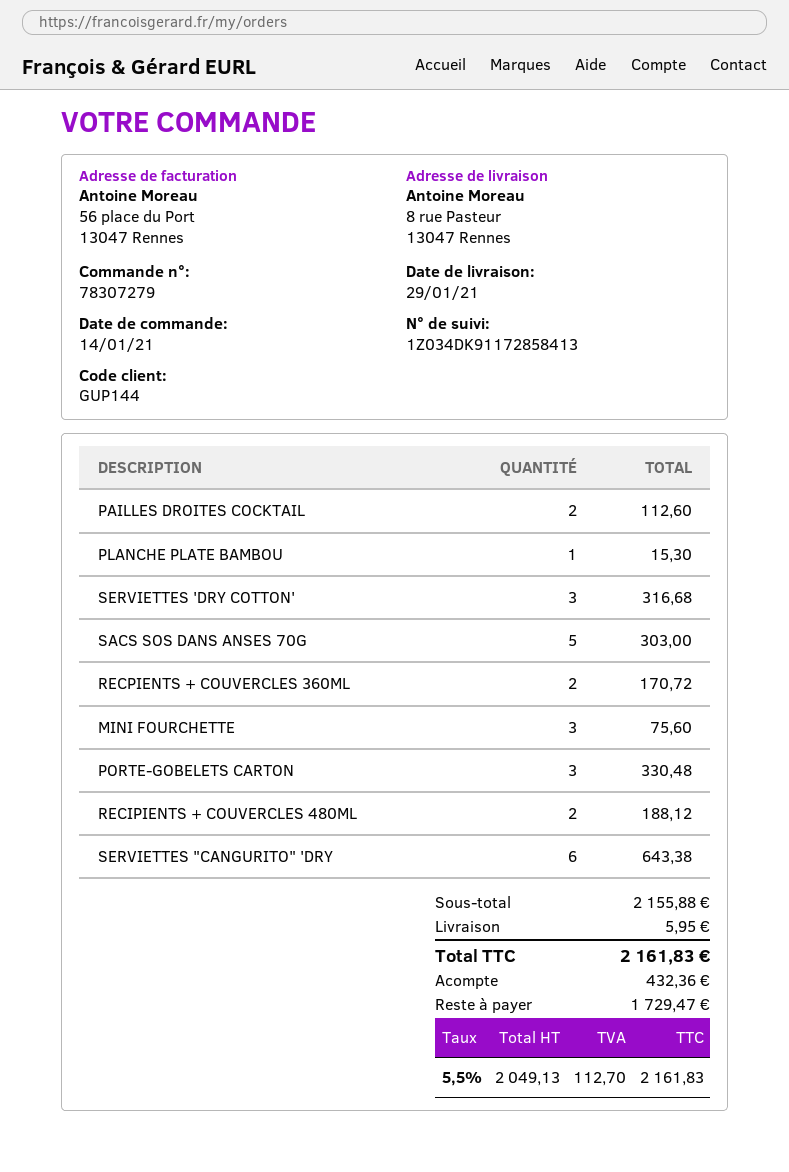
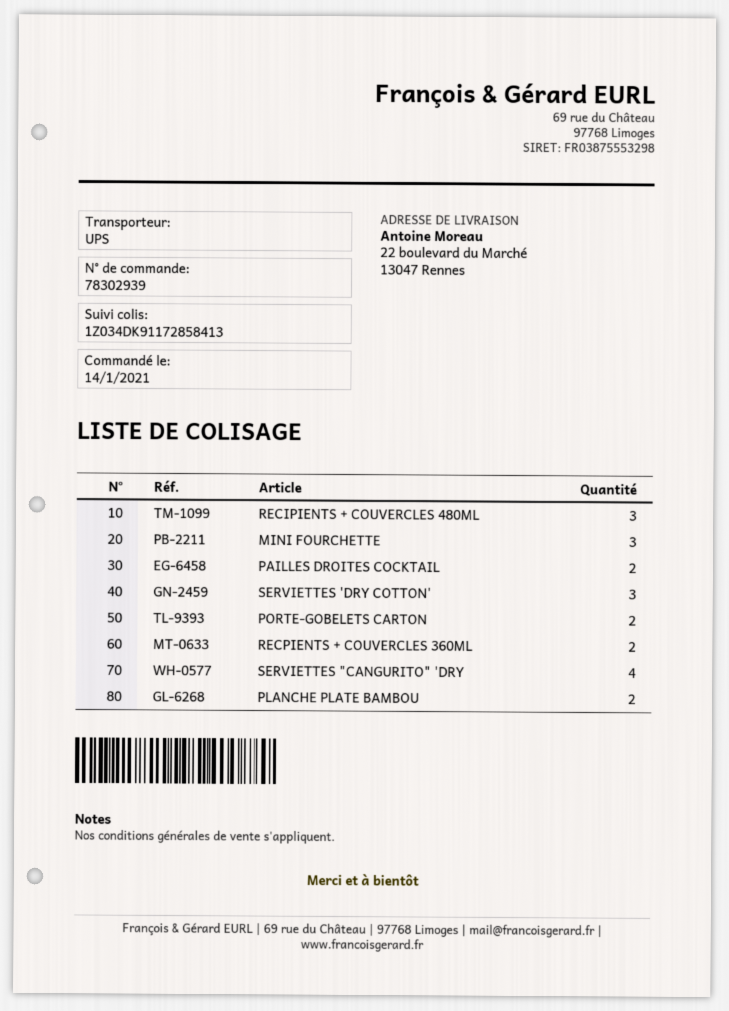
order number: 78307279 -> 78302939
ship to: 8 rue Pasteur, 13047 Rennes -> 22 boulevard du Marché, 13047 Rennes
PLANCHE PLATE BAMBOU: 1 -> 2
SACS SOS DANS ANSES 70G: 5 -> none
PORTE-GOBELETS CARTON: 3 -> 2
RECIPIENTS + COUVERCLES 480ML: 2 -> 3
SERVIETTES "CANGURITO" 'DRY: 6 -> 4

